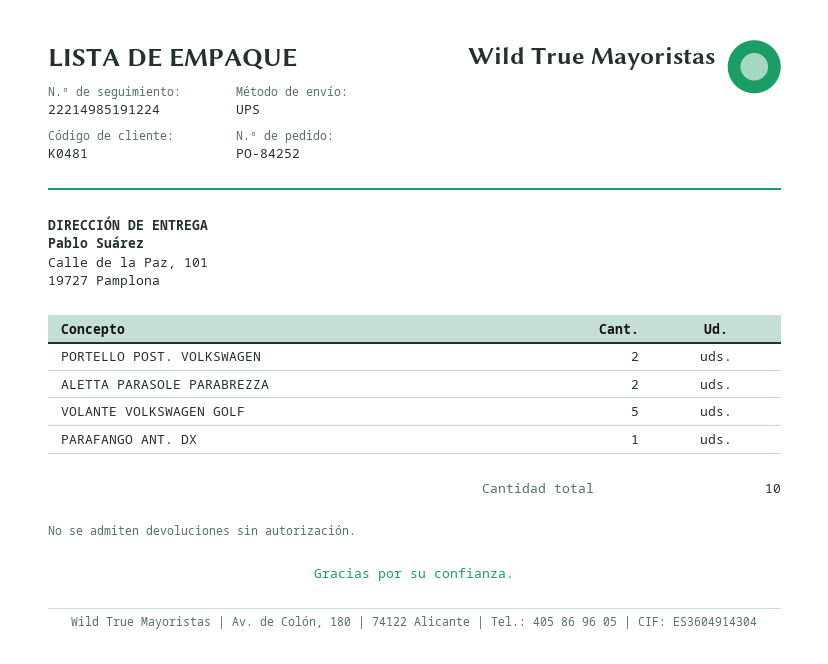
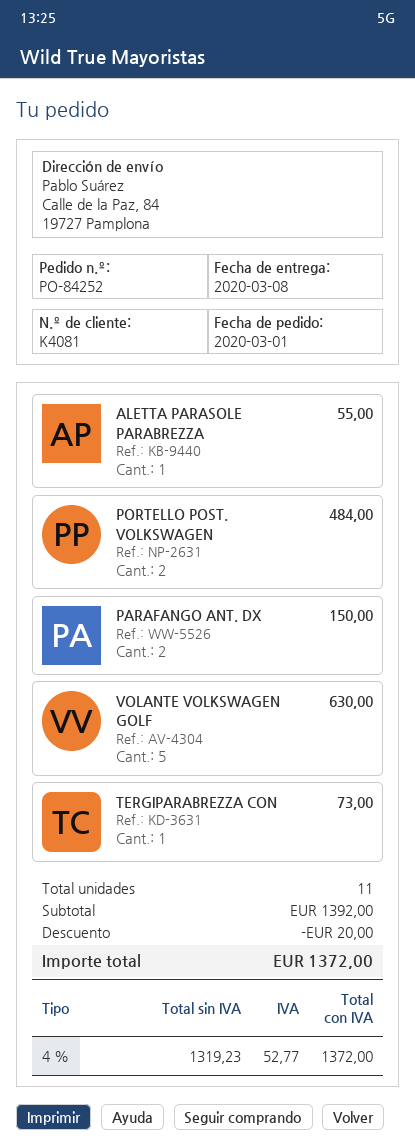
customer number: K0481 -> K4081
ship to: Calle de la Paz, 101, 19727 Pamplona -> Calle de la Paz, 84, 19727 Pamplona
ALETTA PARASOLE PARABREZZA: 2 -> 1
PARAFANGO ANT. DX: 1 -> 2
TERGIPARABREZZA CON: none -> 1
total quantity: 10 -> 11

